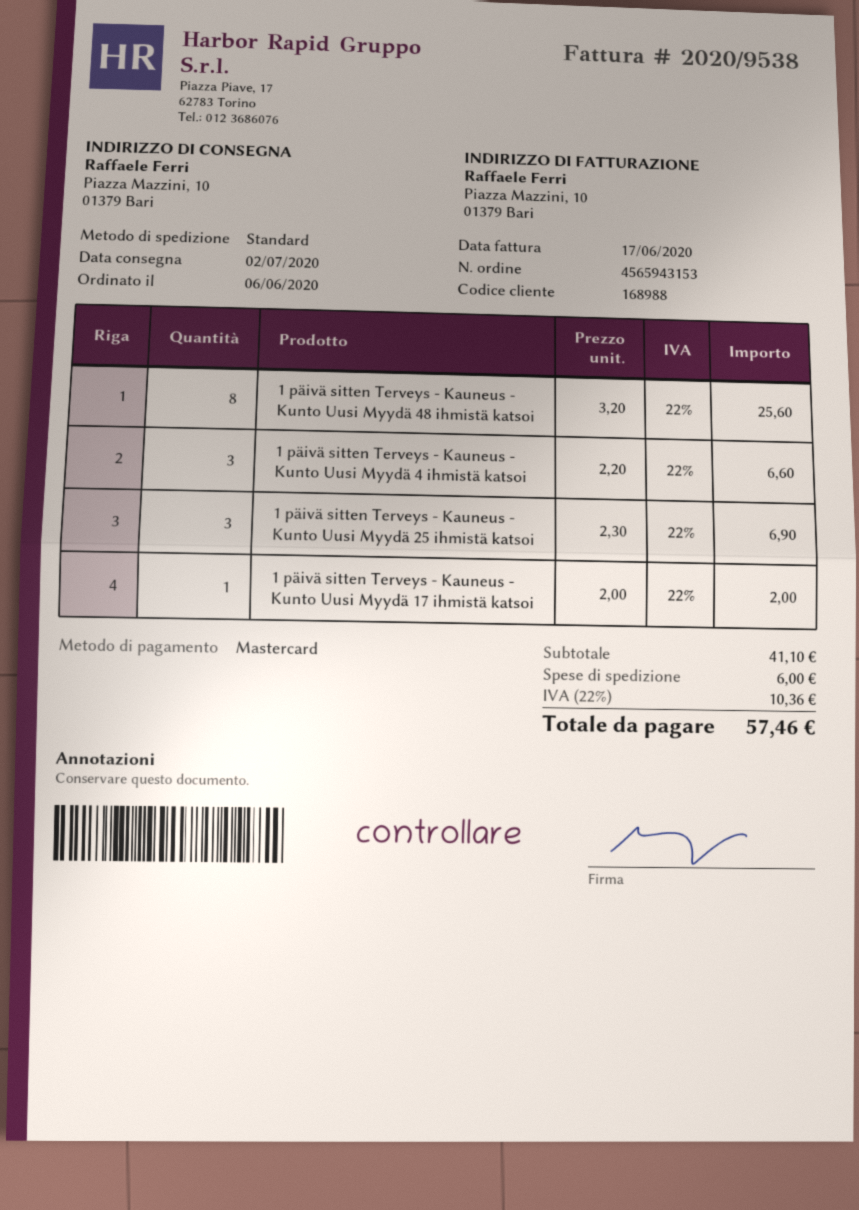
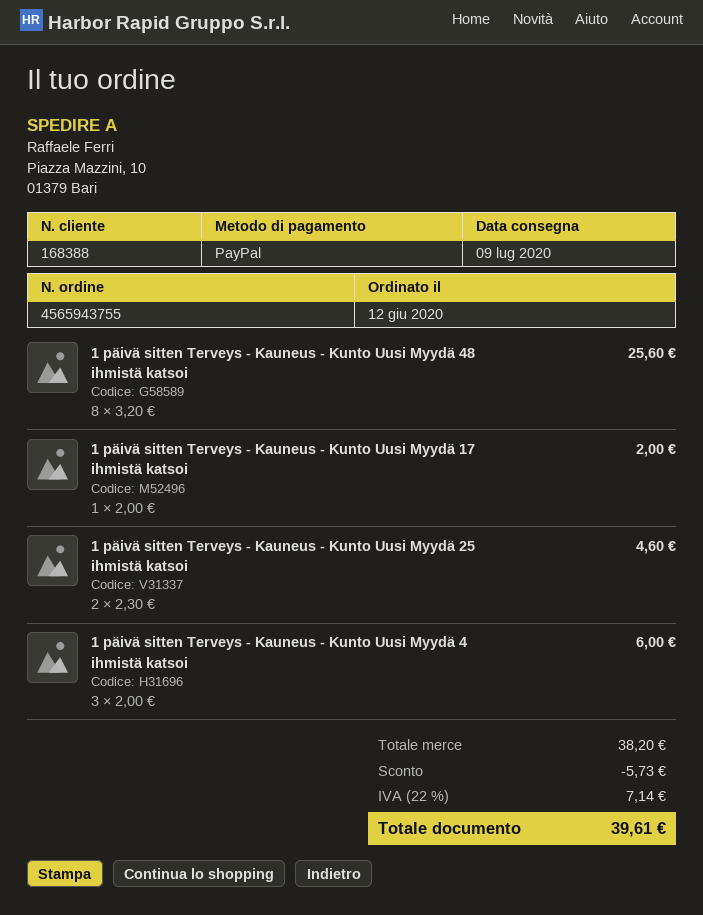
order number: 4565943153 -> 4565943755
order date: 2020-06-06 -> 2020-06-12
delivery date: 2020-07-02 -> 2020-07-09
customer number: 168988 -> 168388
payment method: Mastercard -> PayPal
1 päivä sitten Terveys - Kauneus - Kunto Uusi Myydä 4 ihmistä katsoi: 3 x 2.20 = 6.60 -> 3 x 2.00 = 6.00
1 päivä sitten Terveys - Kauneus - Kunto Uusi Myydä 25 ihmistä katsoi: 3 x 2.30 = 6.90 -> 2 x 2.30 = 4.60
subtotal: 41.10 -> 38.20
discount: none -> 5.73
shipping: 6.00 -> none
tax: 22% = 10.36 -> 22% = 7.14
total: 57.46 -> 39.61

